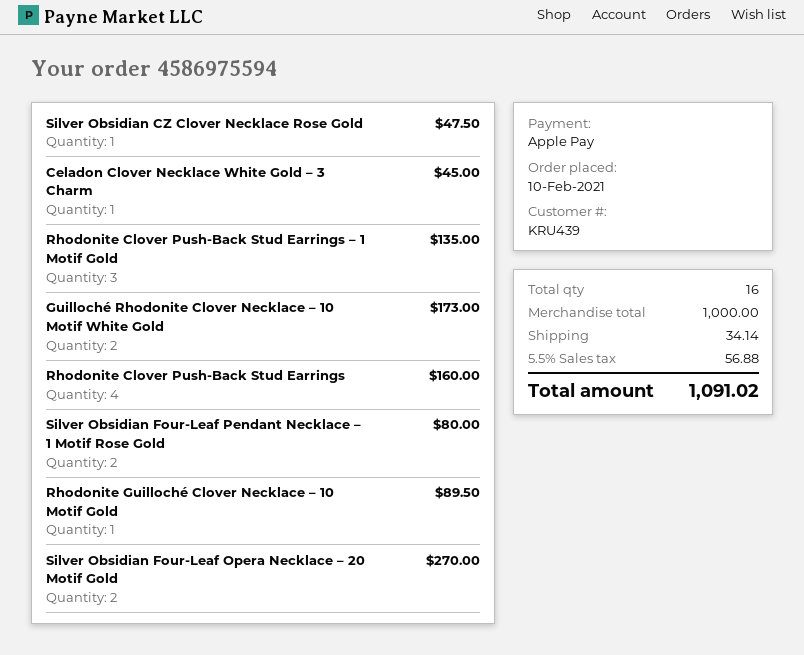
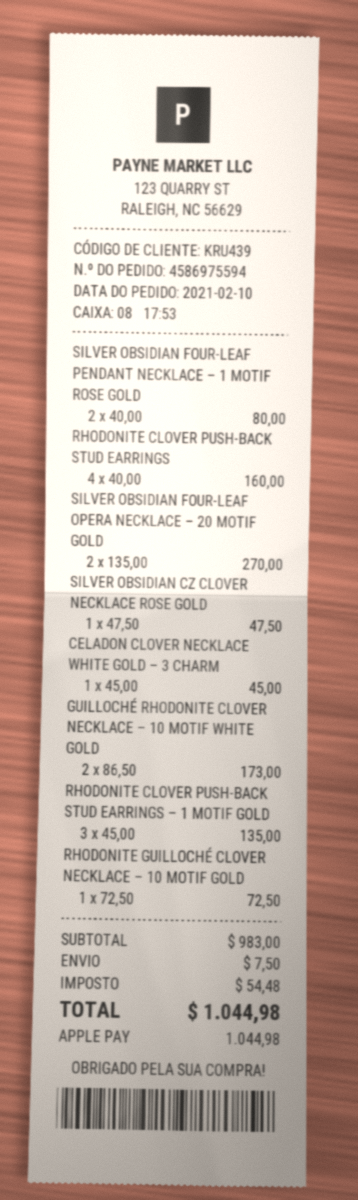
Rhodonite Guilloché Clover Necklace – 10 Motif Gold: 1 for 89.50 -> 1 for 72.50
subtotal: 1000.00 -> 983.00
shipping: 34.14 -> 7.50
tax: 56.88 -> 54.48
total: 1091.02 -> 1044.98

